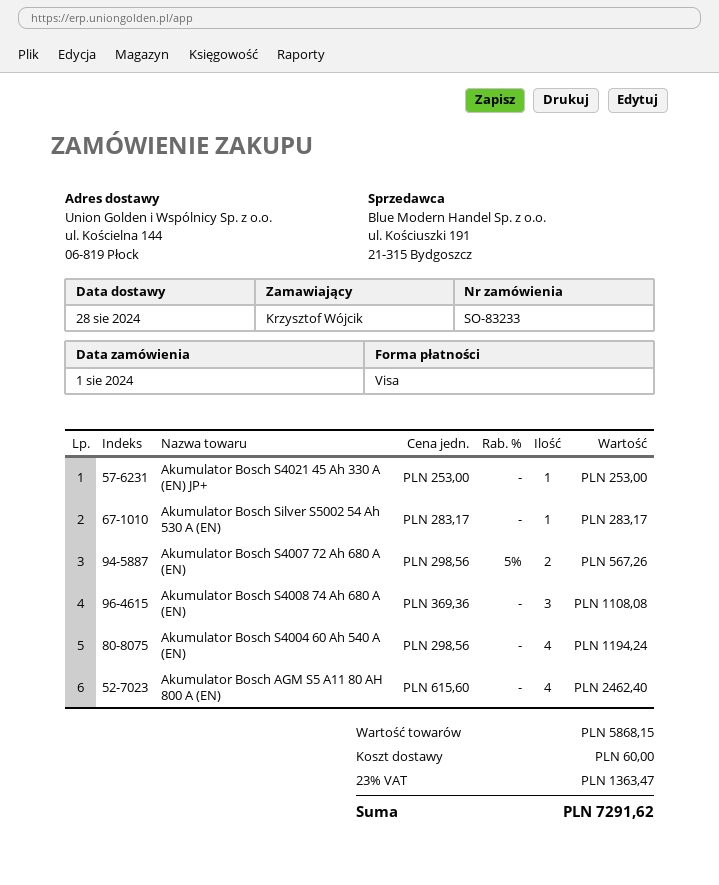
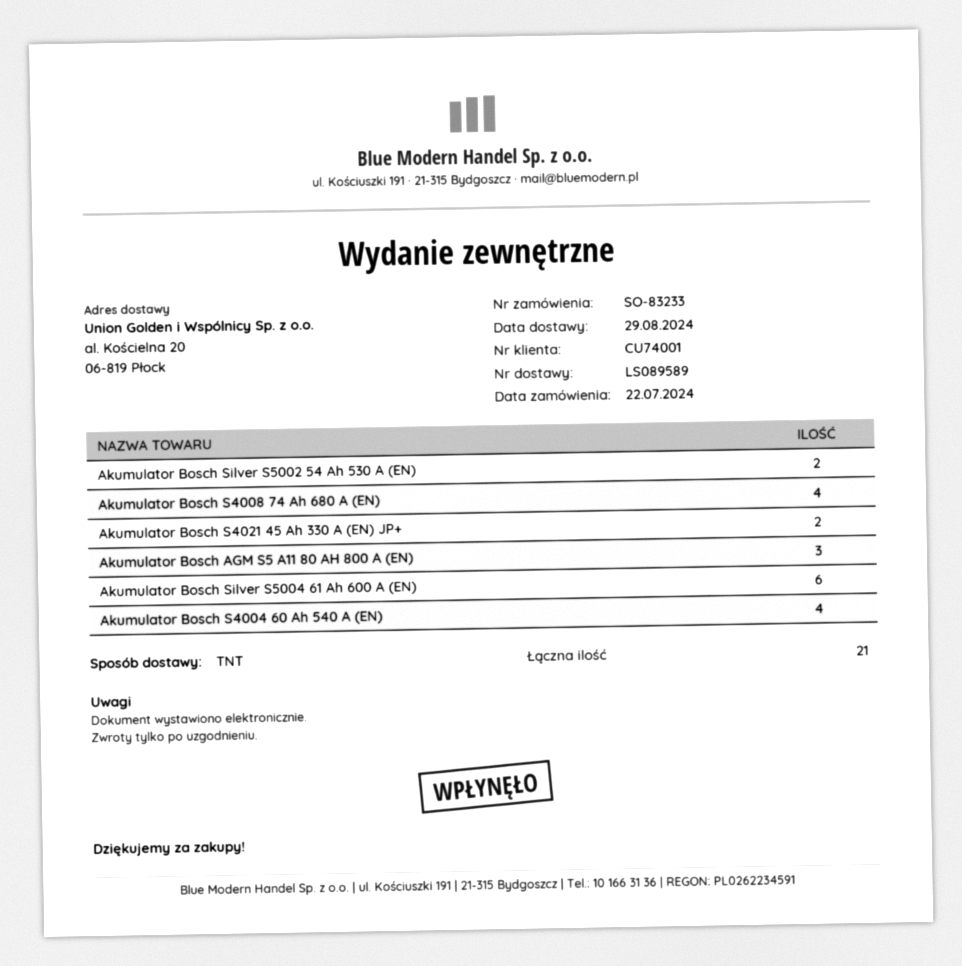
order date: 2024-08-01 -> 2024-07-22
delivery date: 2024-08-28 -> 2024-08-29
ship to: ul. Kościelna 144, 06-819 Płock -> al. Kościelna 20, 06-819 Płock
Akumulator Bosch S4021 45 Ah 330 A (EN) JP+: 1 -> 2
Akumulator Bosch Silver S5002 54 Ah 530 A (EN): 1 -> 2
Akumulator Bosch S4007 72 Ah 680 A (EN): 2 -> none
Akumulator Bosch S4008 74 Ah 680 A (EN): 3 -> 4
Akumulator Bosch AGM S5 A11 80 AH 800 A (EN): 4 -> 3
Akumulator Bosch Silver S5004 61 Ah 600 A (EN): none -> 6

